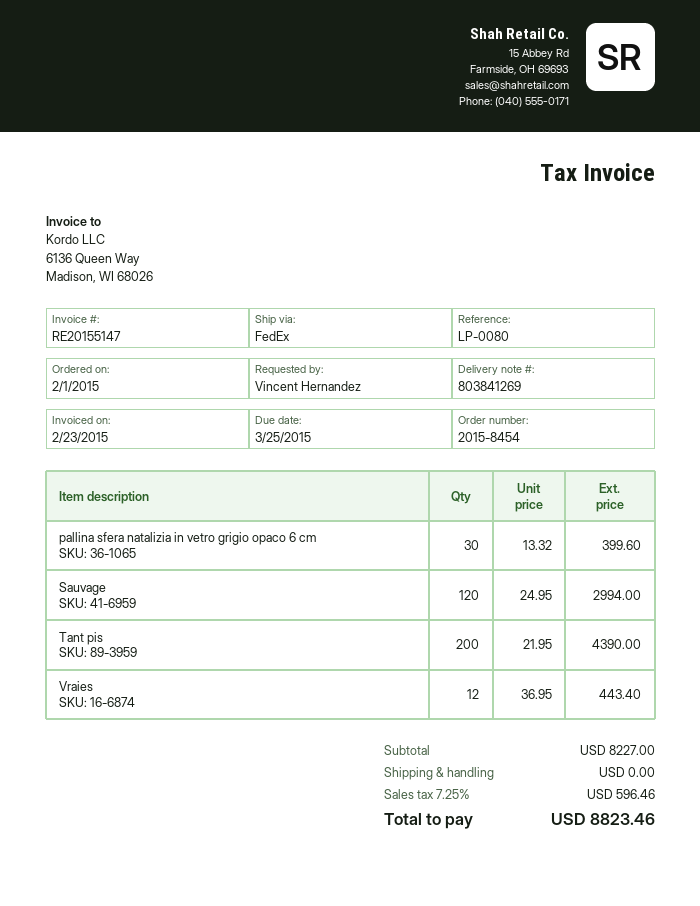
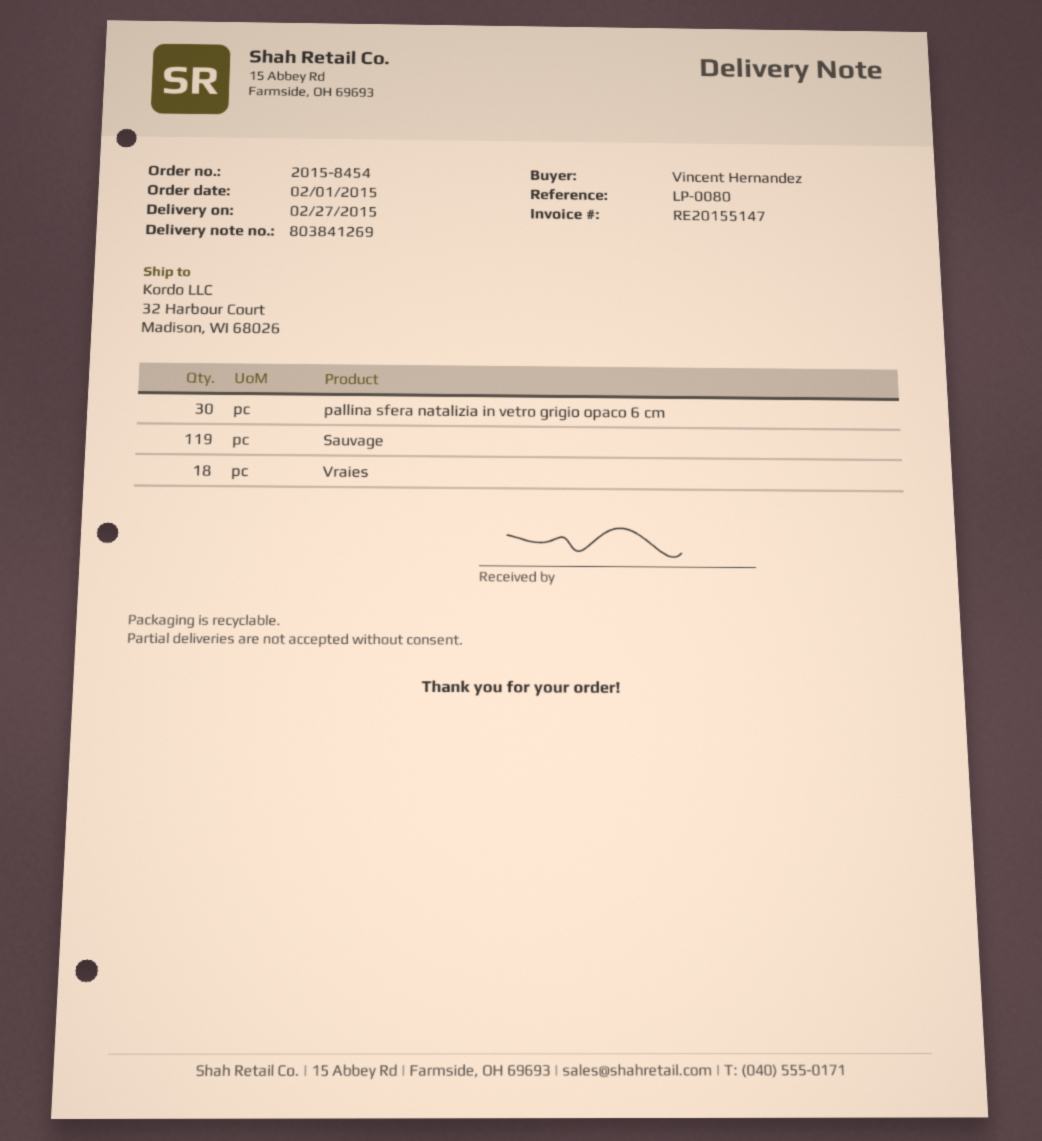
Sauvage: 120 -> 119
Tant pis: 200 -> none
Vraies: 12 -> 18

